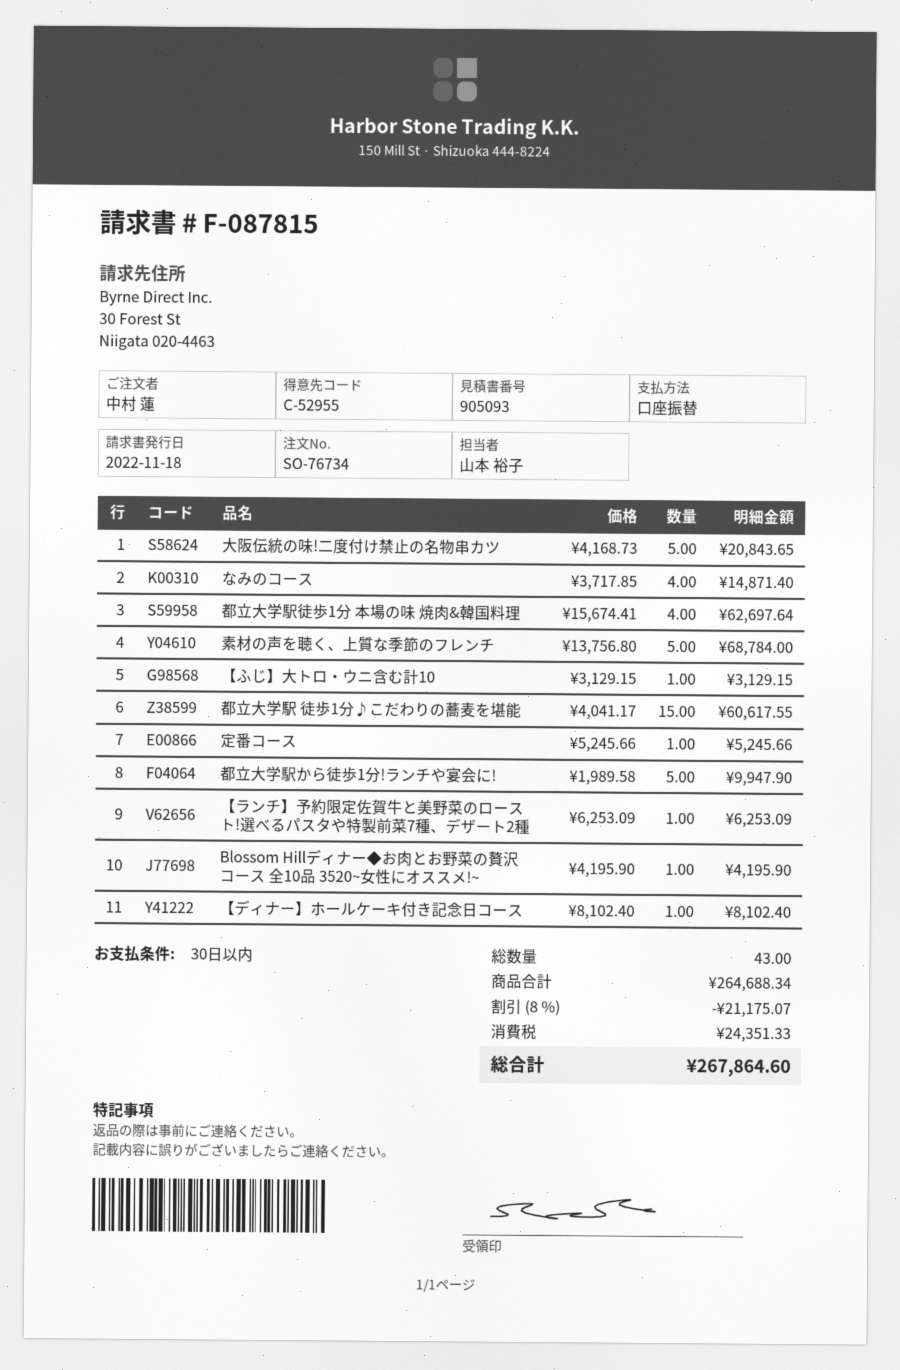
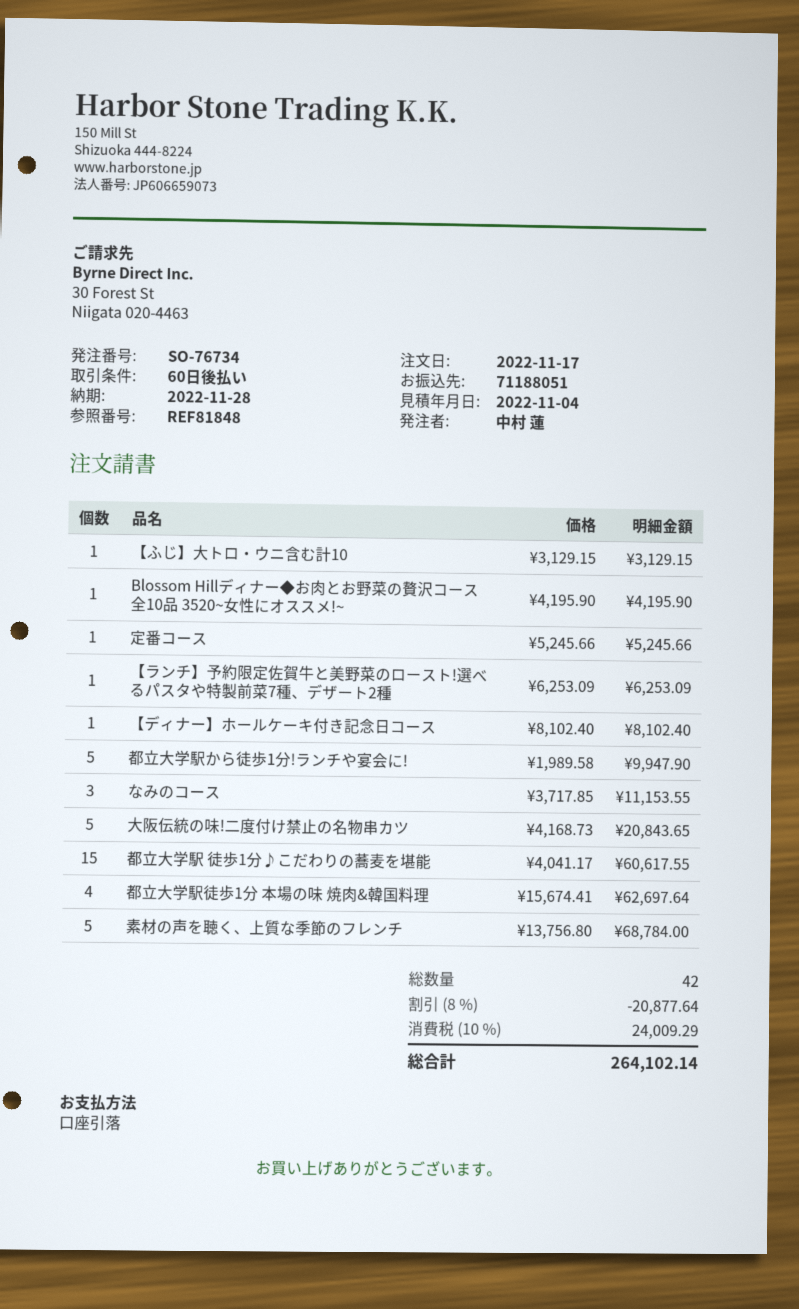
payment terms: 30 days -> 60 days
なみのコース: 4 x 3717.85 = 14871.40 -> 3 x 3717.85 = 11153.55
total quantity: 43 -> 42
discount: 8% = 21175.07 -> 8% = 20877.64
tax: 24351.33 -> 24009.29
total: 267864.60 -> 264102.14

